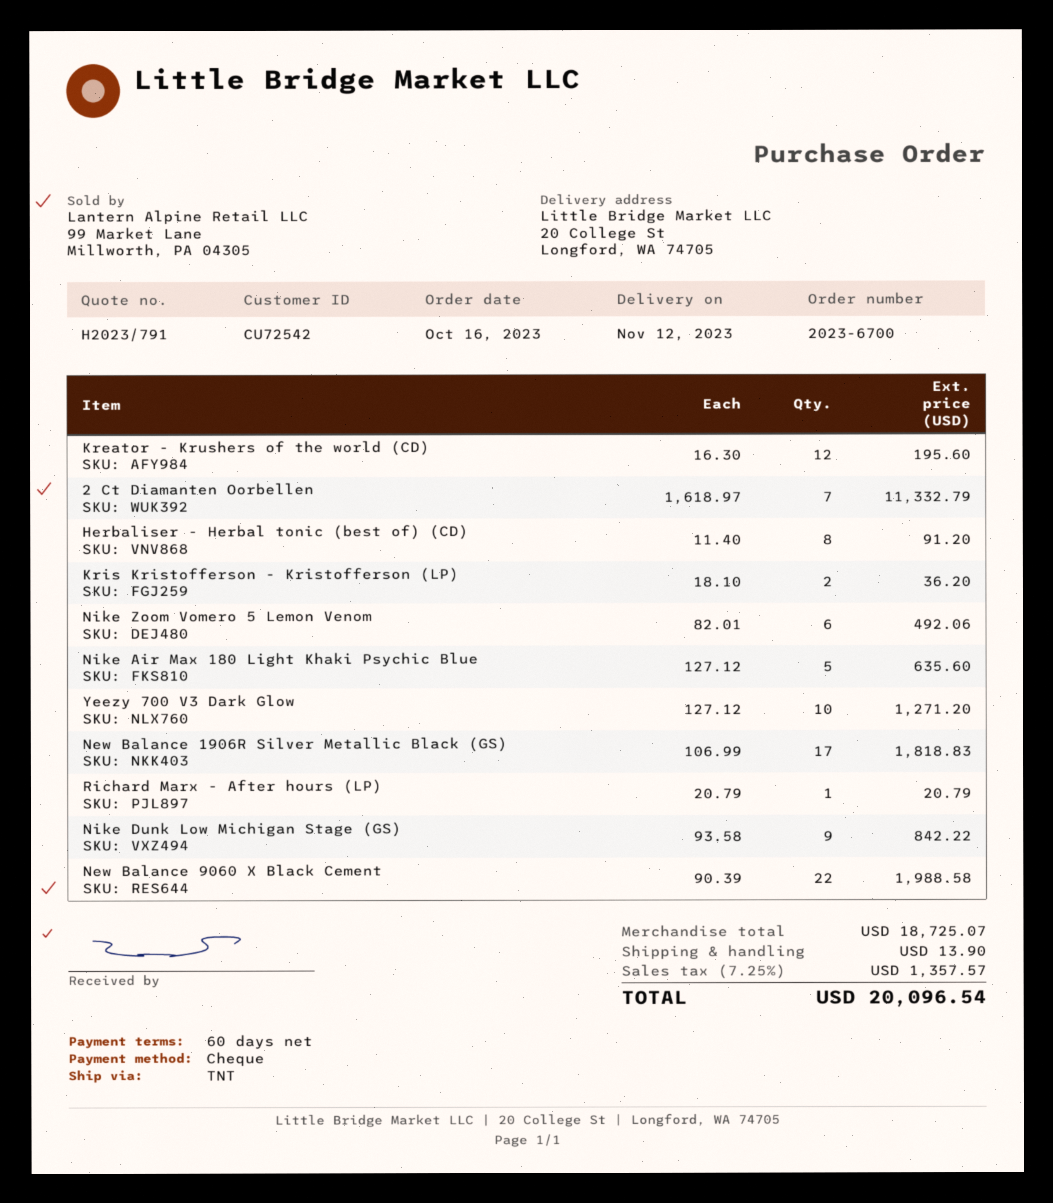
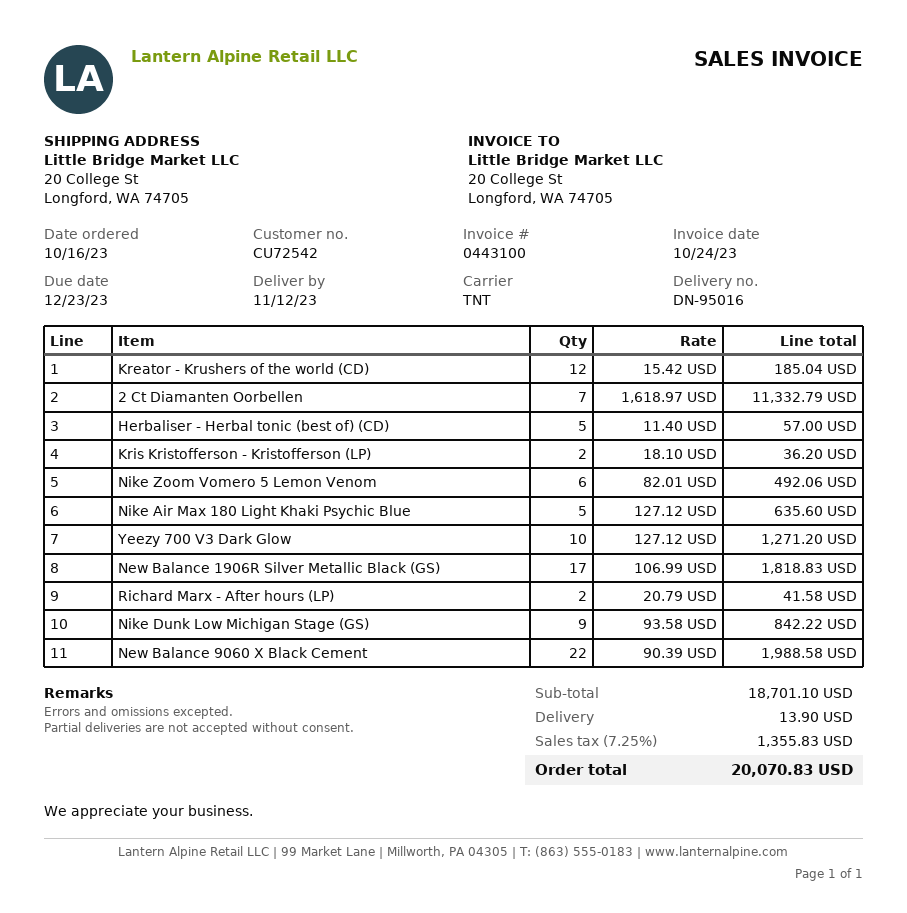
Kreator - Krushers of the world (CD): 12 x 16.30 = 195.60 -> 12 x 15.42 = 185.04
Herbaliser - Herbal tonic (best of) (CD): 8 x 11.40 = 91.20 -> 5 x 11.40 = 57.00
Richard Marx - After hours (LP): 1 x 20.79 = 20.79 -> 2 x 20.79 = 41.58
subtotal: 18725.07 -> 18701.10
tax: 7.25% = 1357.57 -> 7.25% = 1355.83
total: 20096.54 -> 20070.83

